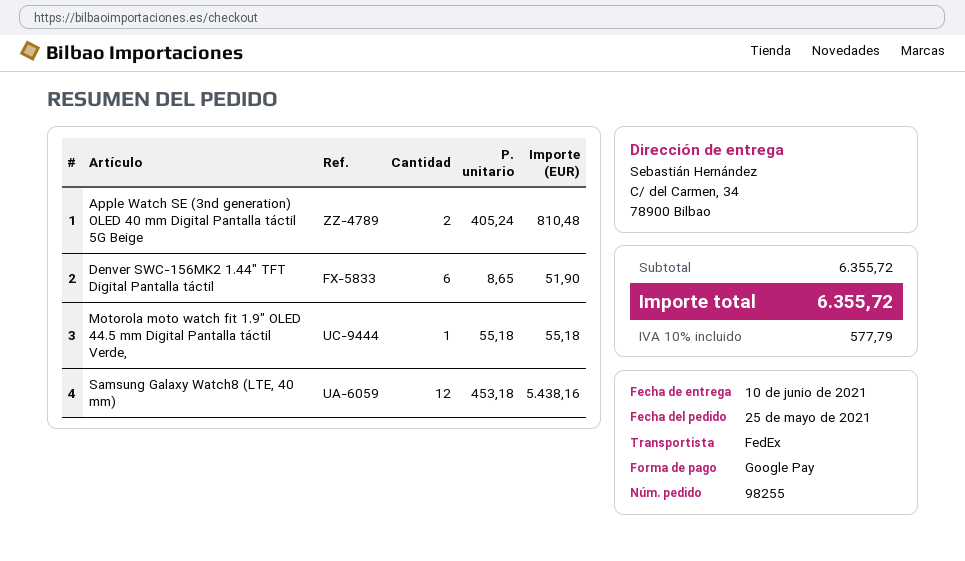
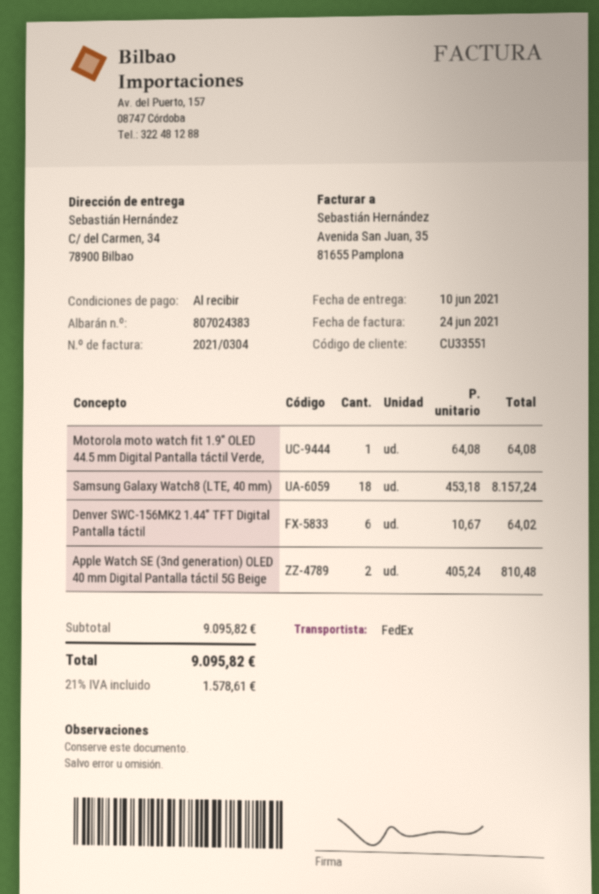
Denver SWC-156MK2 1.44" TFT Digital Pantalla táctil: 6 x 8.65 = 51.90 -> 6 x 10.67 = 64.02
Motorola moto watch fit 1.9" OLED 44.5 mm Digital Pantalla táctil Verde,: 1 x 55.18 = 55.18 -> 1 x 64.08 = 64.08
Samsung Galaxy Watch8 (LTE, 40 mm): 12 x 453.18 = 5438.16 -> 18 x 453.18 = 8157.24
subtotal: 6355.72 -> 9095.82
tax: 10% = 577.79 -> 21% = 1578.61
total: 6355.72 -> 9095.82

